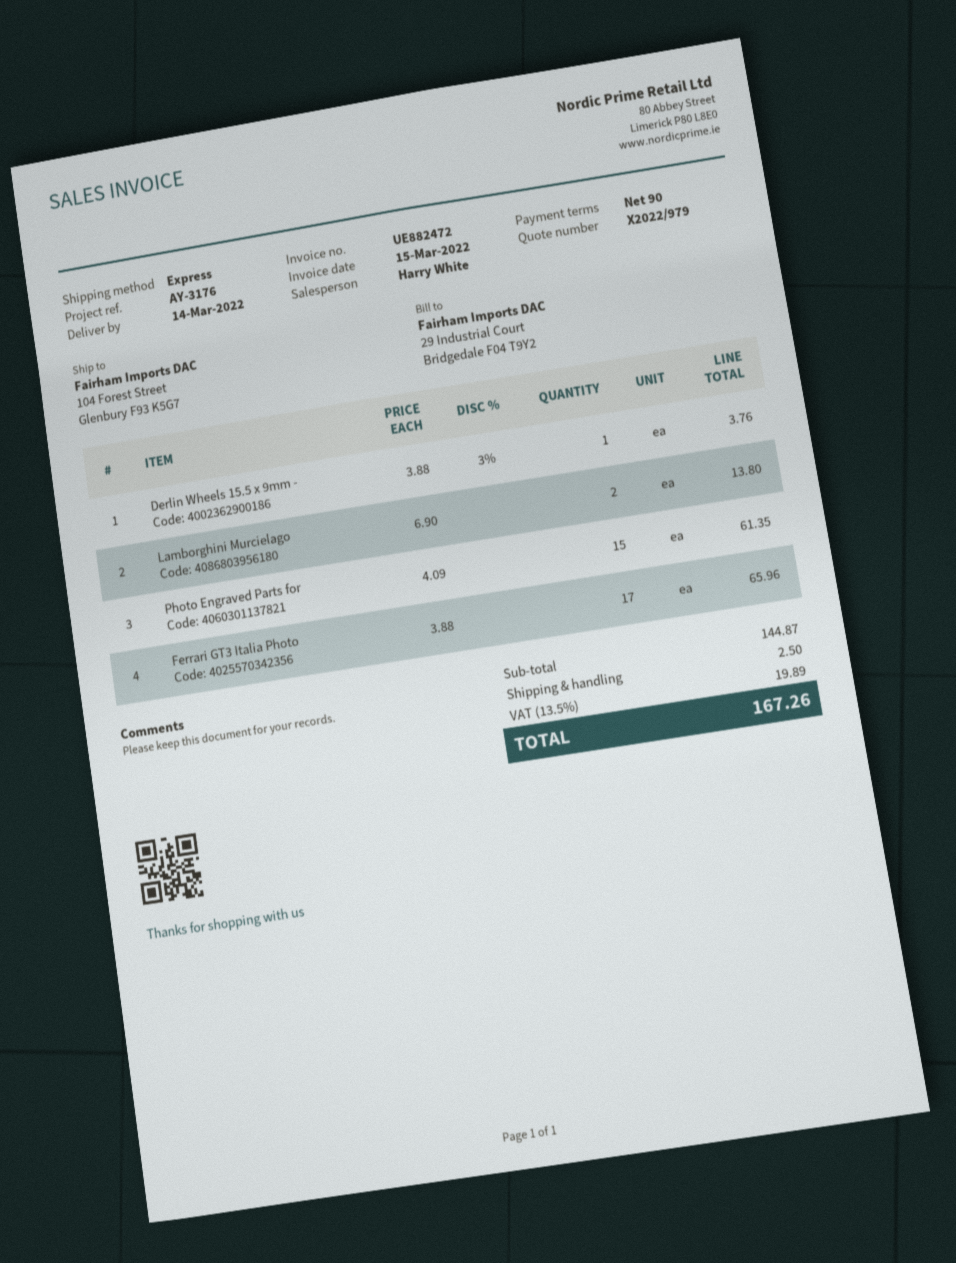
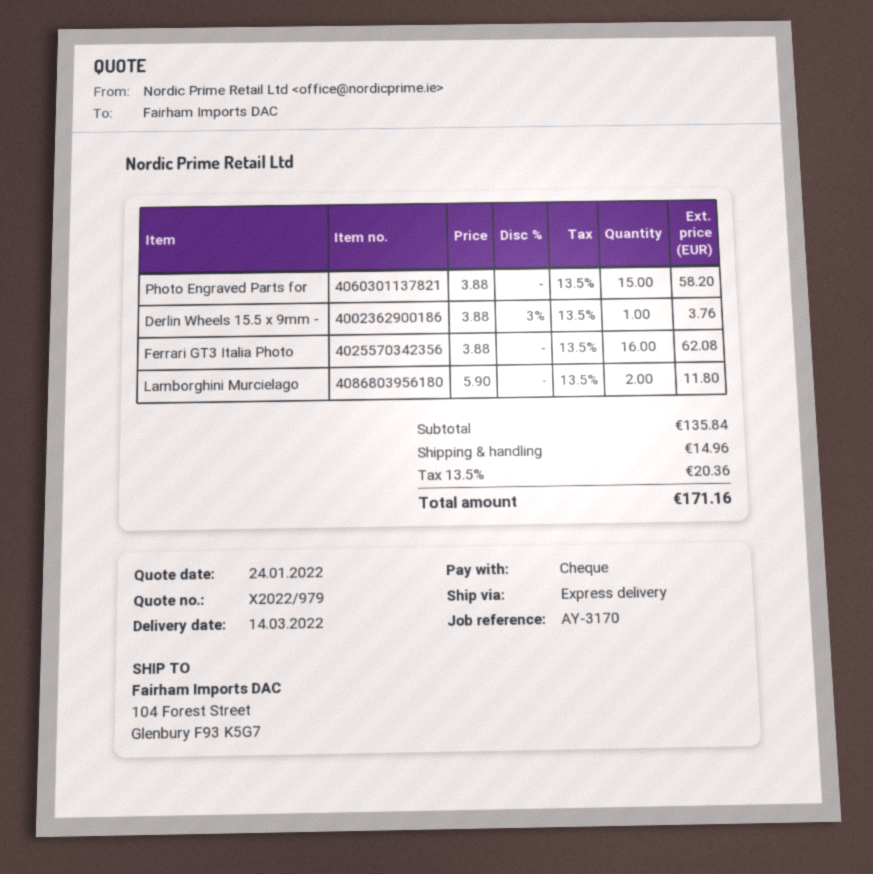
reference: AY-3176 -> AY-3170
Lamborghini Murcielago: 2 x 6.90 = 13.80 -> 2 x 5.90 = 11.80
Photo Engraved Parts for: 15 x 4.09 = 61.35 -> 15 x 3.88 = 58.20
Ferrari GT3 Italia Photo: 17 x 3.88 = 65.96 -> 16 x 3.88 = 62.08
subtotal: 144.87 -> 135.84
shipping: 2.50 -> 14.96
tax: 13.5% = 19.89 -> 13.5% = 20.36
total: 167.26 -> 171.16

